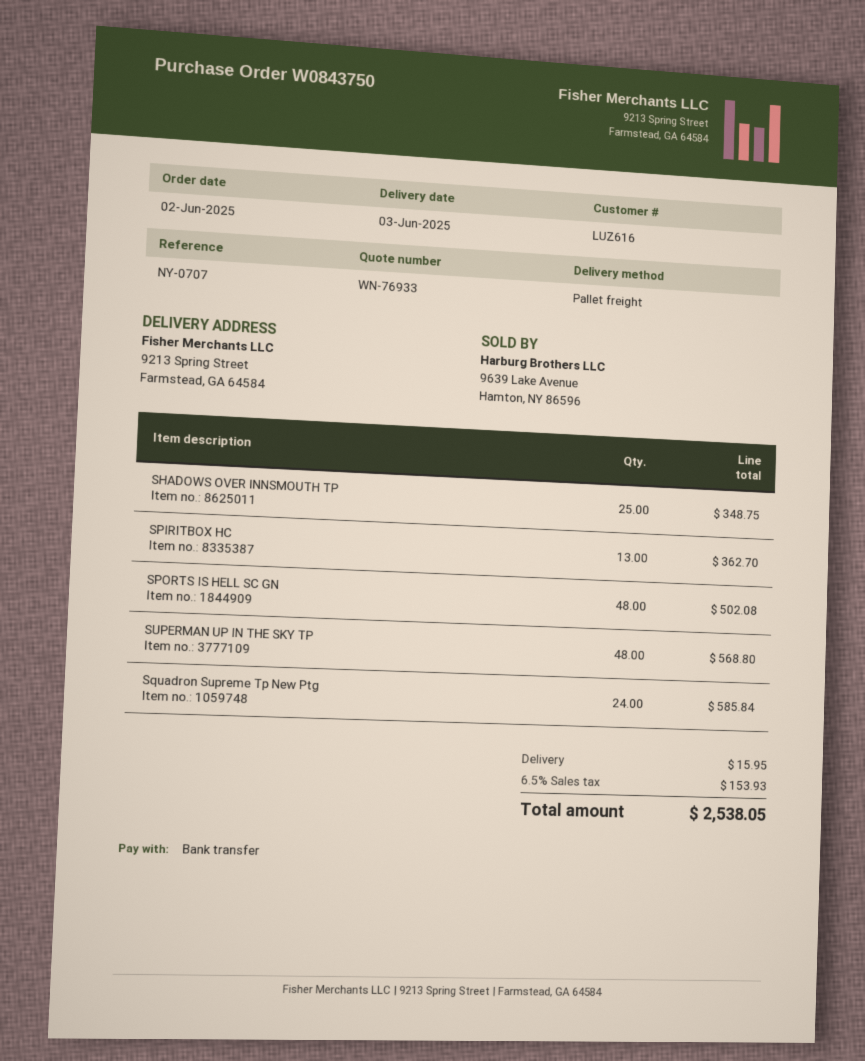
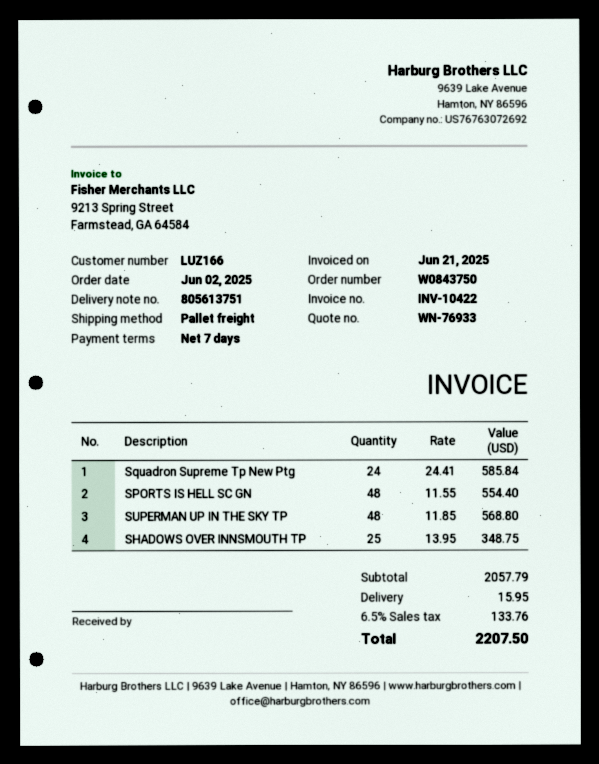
customer number: LUZ616 -> LUZ166
SPIRITBOX HC: 13 for 362.70 -> none
SPORTS IS HELL SC GN: 48 for 502.08 -> 48 for 554.40
tax: 6.5% = 153.93 -> 6.5% = 133.76
total: 2538.05 -> 2207.50

